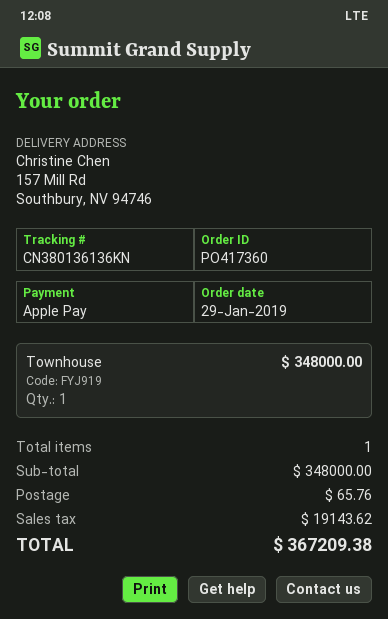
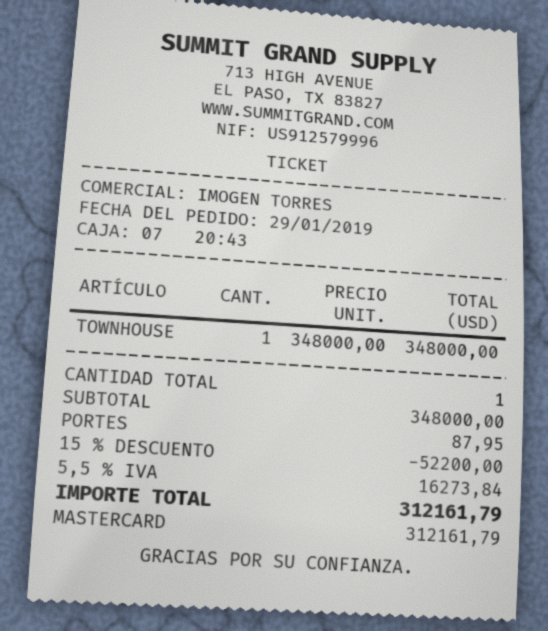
payment method: Apple Pay -> Mastercard
discount: none -> 15% = 52200.00
shipping: 65.76 -> 87.95
tax: 19143.62 -> 16273.84
total: 367209.38 -> 312161.79

